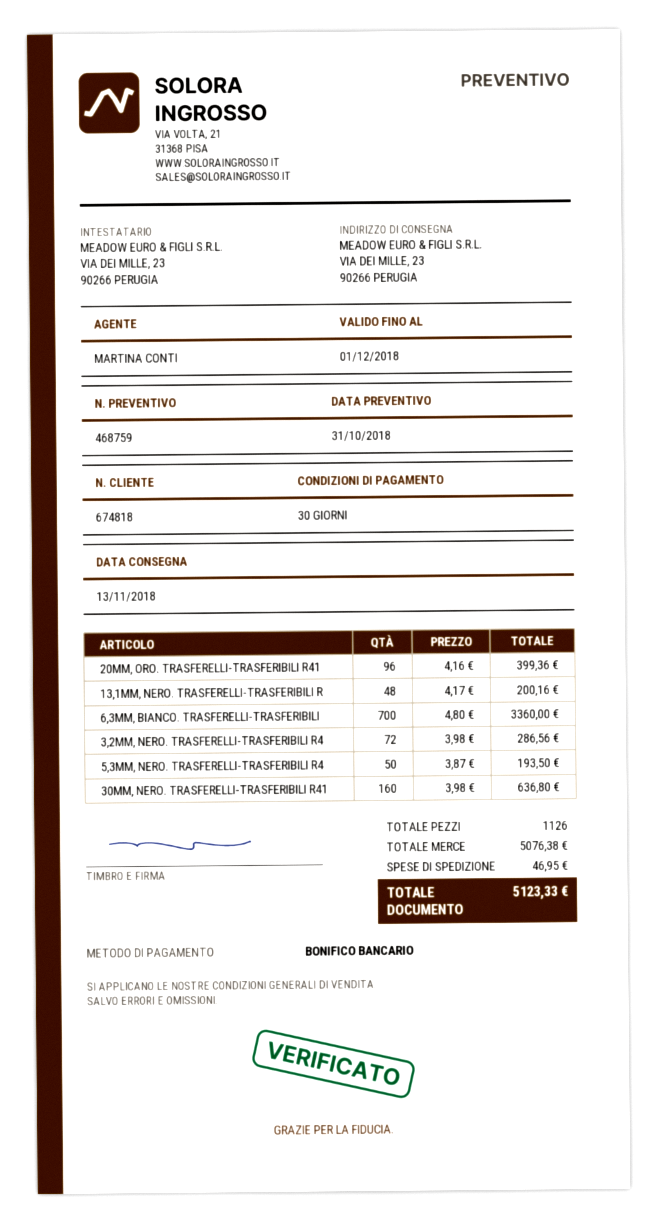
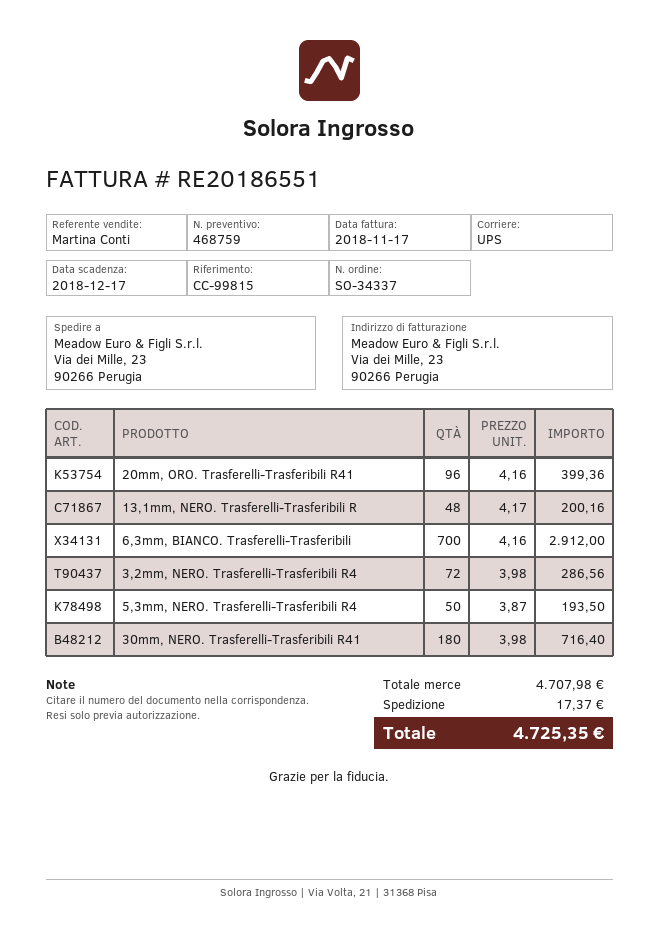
6,3MM, BIANCO. TRASFERELLI-TRASFERIBILI: 700 x 4.80 = 3360.00 -> 700 x 4.16 = 2912.00
30MM, NERO. TRASFERELLI-TRASFERIBILI R41: 160 x 3.98 = 636.80 -> 180 x 3.98 = 716.40
subtotal: 5076.38 -> 4707.98
shipping: 46.95 -> 17.37
total: 5123.33 -> 4725.35

